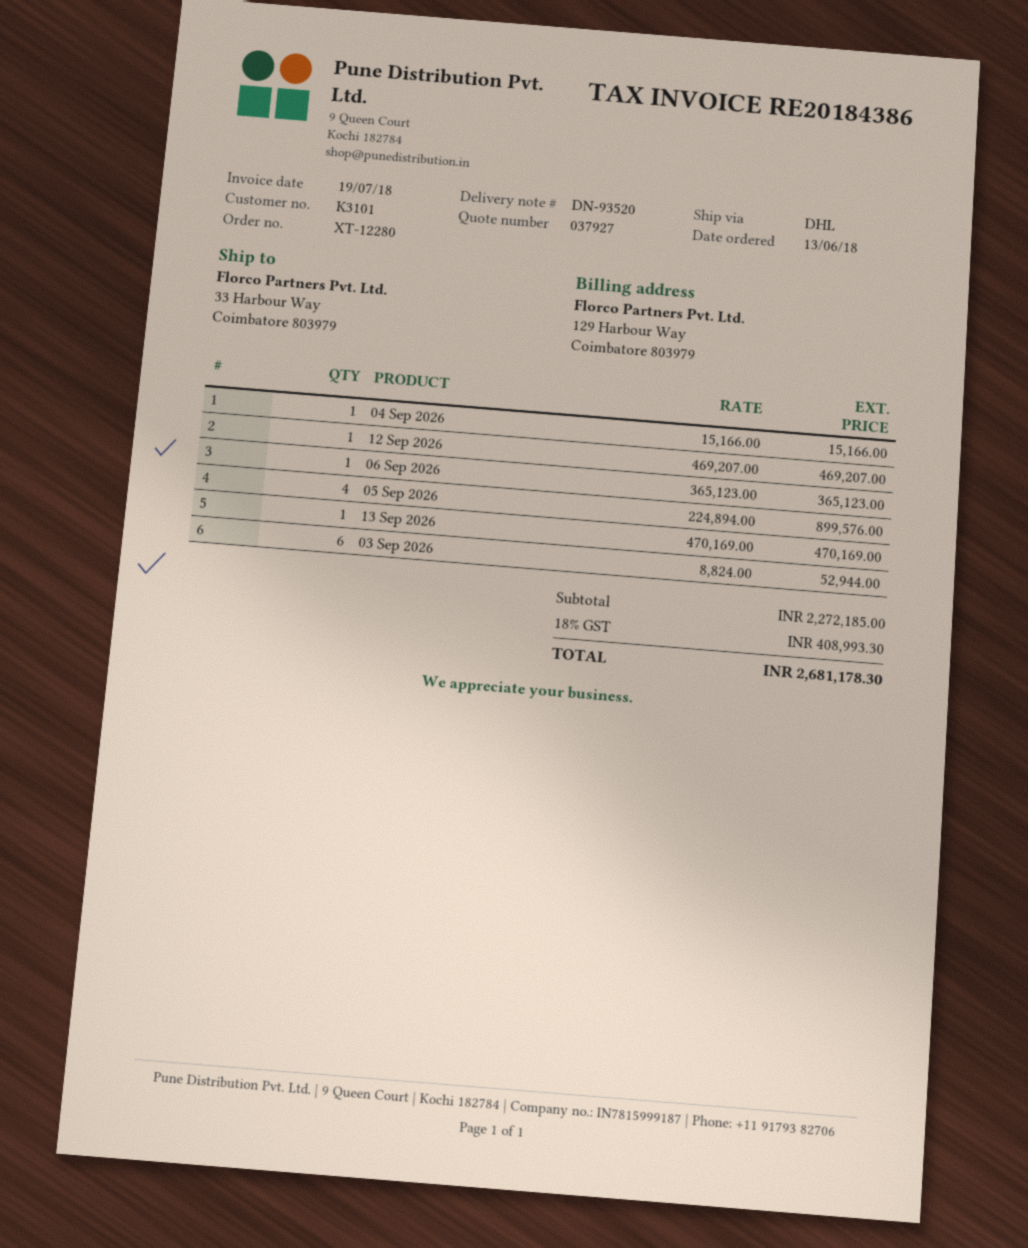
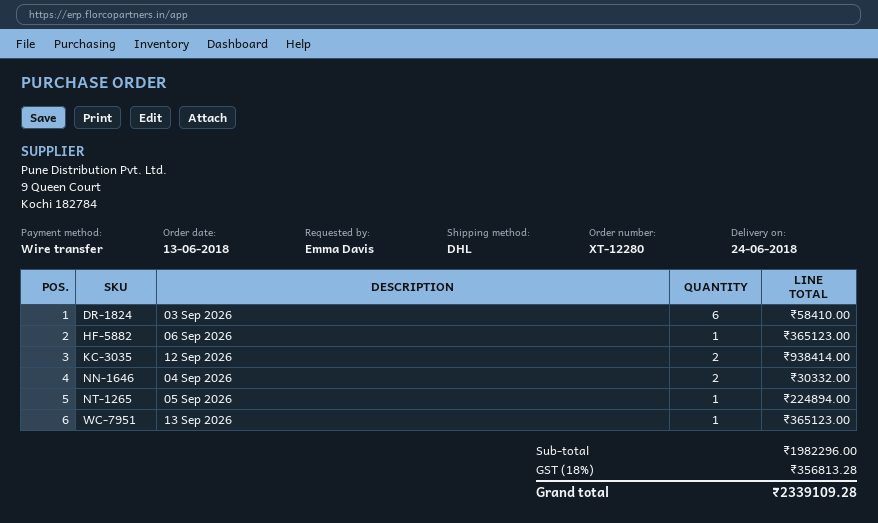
04 Sep 2026: 1 for 15166.00 -> 2 for 30332.00
12 Sep 2026: 1 for 469207.00 -> 2 for 938414.00
05 Sep 2026: 4 for 899576.00 -> 1 for 224894.00
13 Sep 2026: 1 for 470169.00 -> 1 for 365123.00
03 Sep 2026: 6 for 52944.00 -> 6 for 58410.00
subtotal: 2272185.00 -> 1982296.00
tax: 18% = 408993.30 -> 18% = 356813.28
total: 2681178.30 -> 2339109.28

